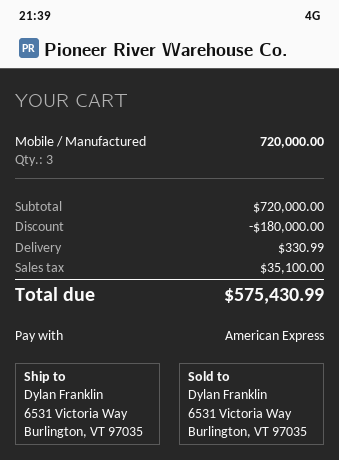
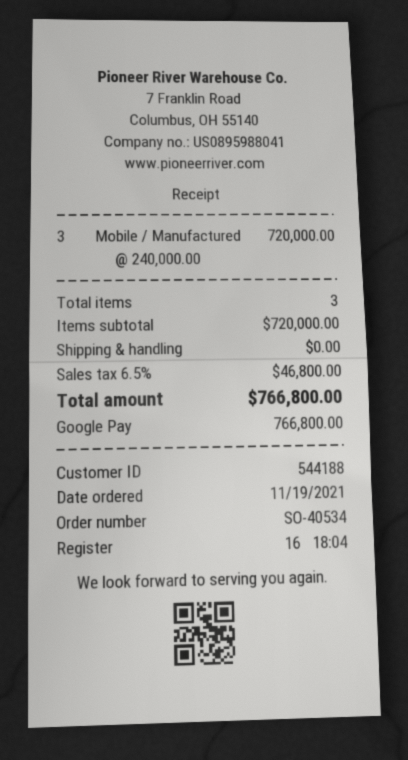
payment method: American Express -> Google Pay
discount: 180000.00 -> none
shipping: 330.99 -> 0.00
tax: 35100.00 -> 46800.00
total: 575430.99 -> 766800.00

